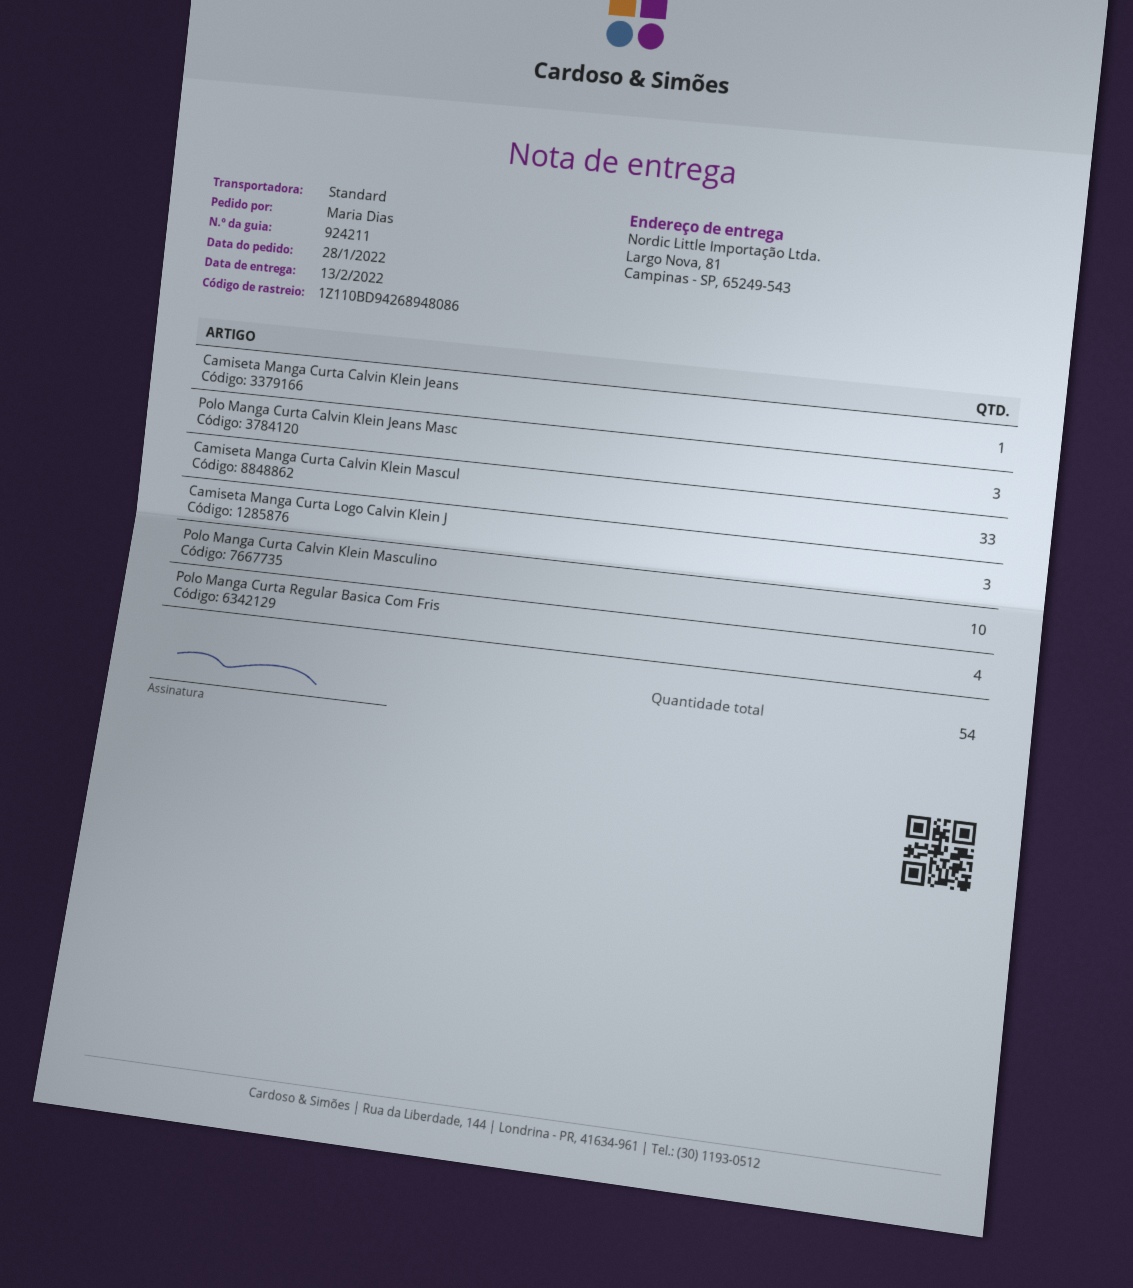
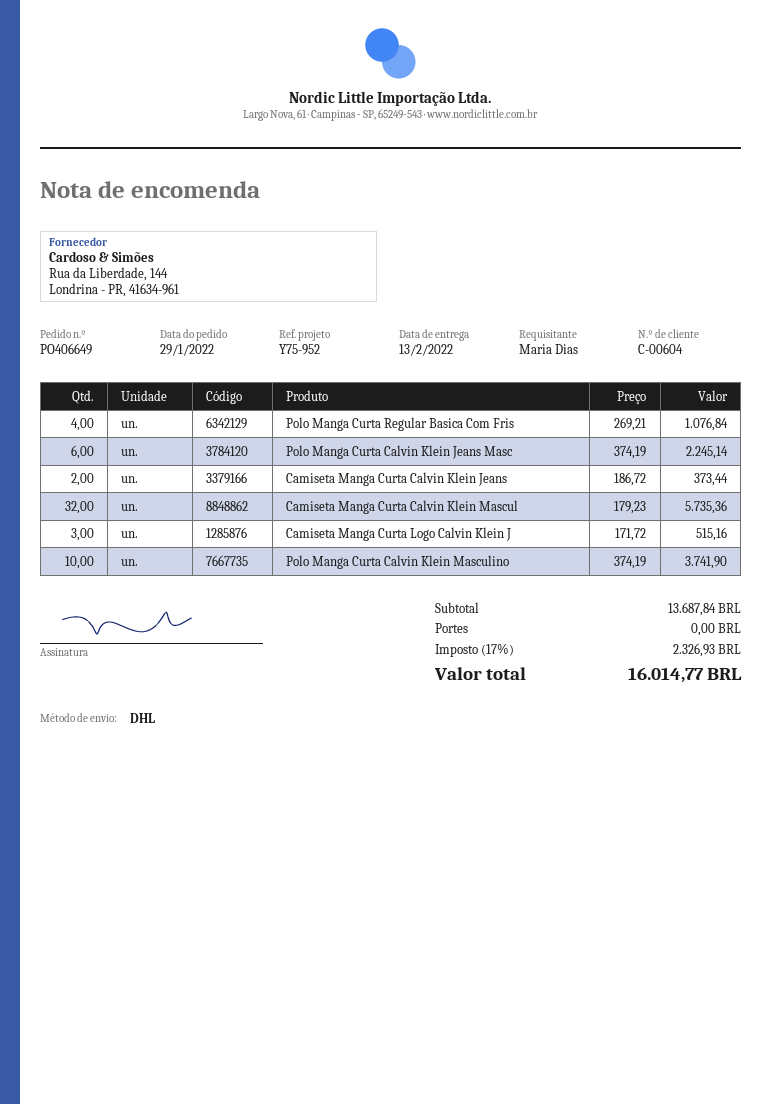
order date: 2022-01-28 -> 2022-01-29
shipping method: standard -> DHL
Camiseta Manga Curta Calvin Klein Jeans: 1 -> 2
Polo Manga Curta Calvin Klein Jeans Masc: 3 -> 6
Camiseta Manga Curta Calvin Klein Mascul: 33 -> 32

